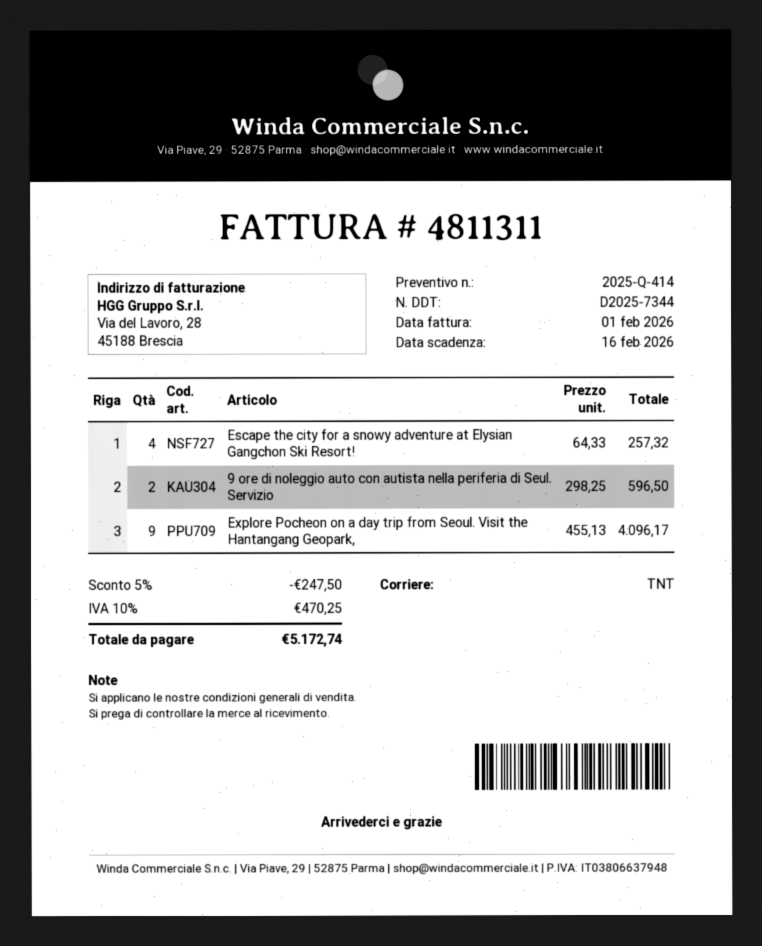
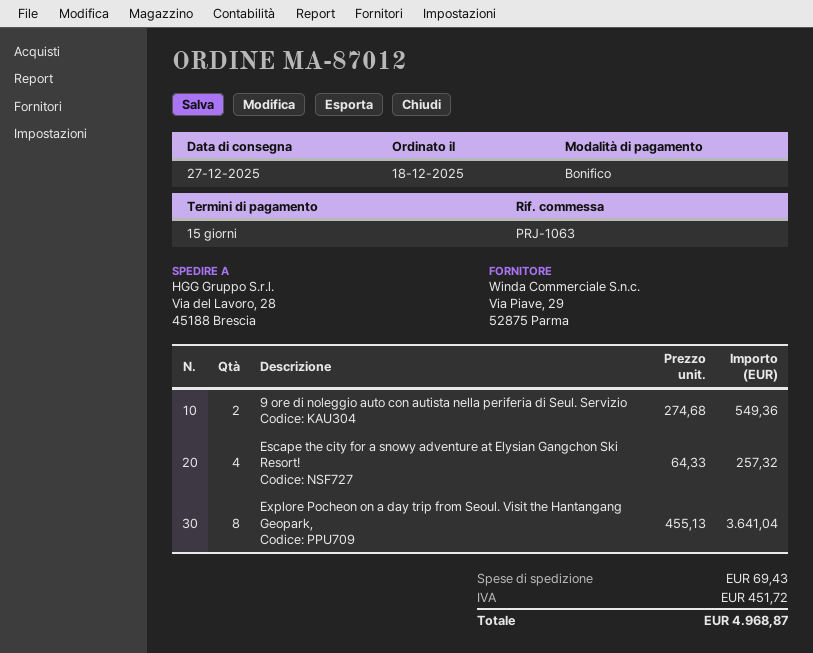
9 ore di noleggio auto con autista nella periferia di Seul. Servizio: 2 x 298.25 = 596.50 -> 2 x 274.68 = 549.36
Explore Pocheon on a day trip from Seoul. Visit the Hantangang Geopark,: 9 x 455.13 = 4096.17 -> 8 x 455.13 = 3641.04
discount: 5% = 247.50 -> none
shipping: none -> 69.43
tax: 470.25 -> 451.72
total: 5172.74 -> 4968.87

